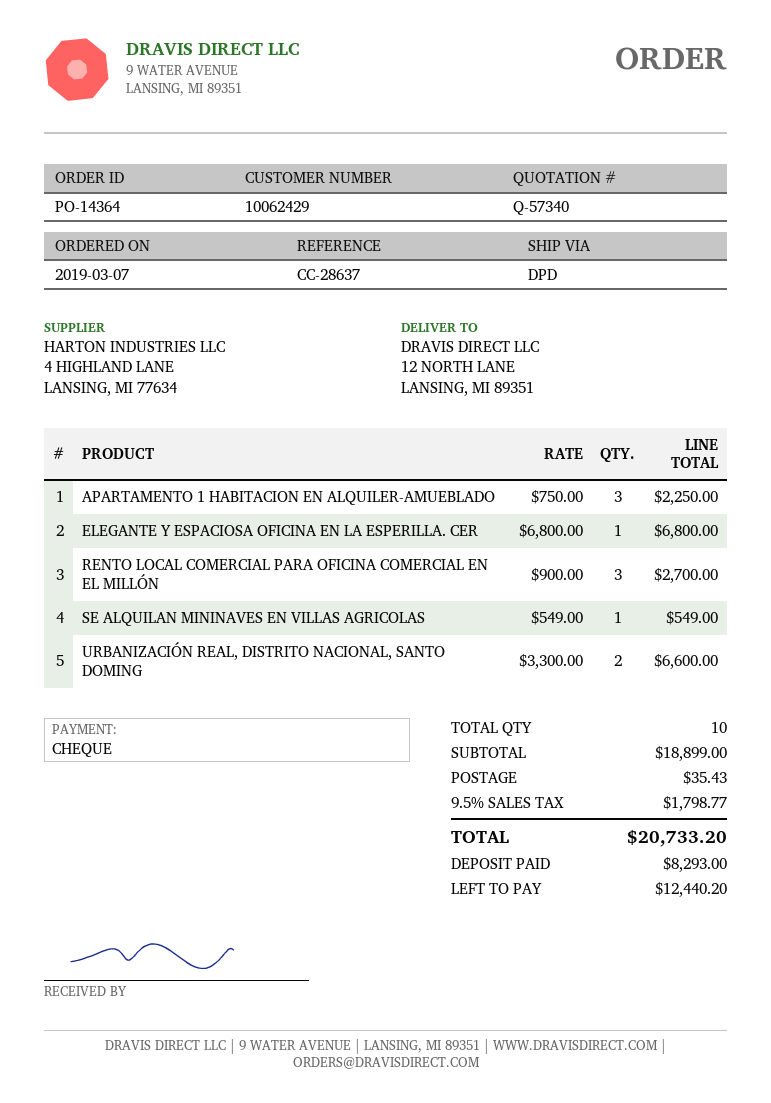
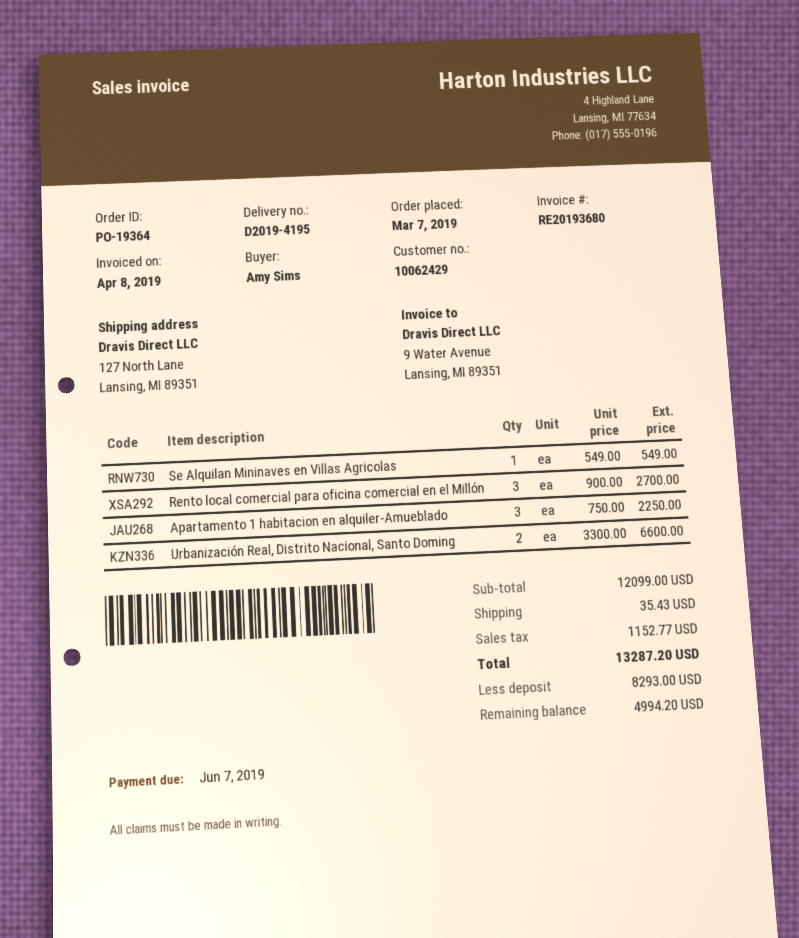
order number: PO-14364 -> PO-19364
ship to: 12 NORTH LANE, LANSING, MI 89351 -> 127 North Lane, Lansing, MI 89351
ELEGANTE Y ESPACIOSA OFICINA EN LA ESPERILLA. CER: 1 x 6800.00 = 6800.00 -> none
subtotal: 18899.00 -> 12099.00
tax: 1798.77 -> 1152.77
total: 20733.20 -> 13287.20
balance: 12440.20 -> 4994.20

